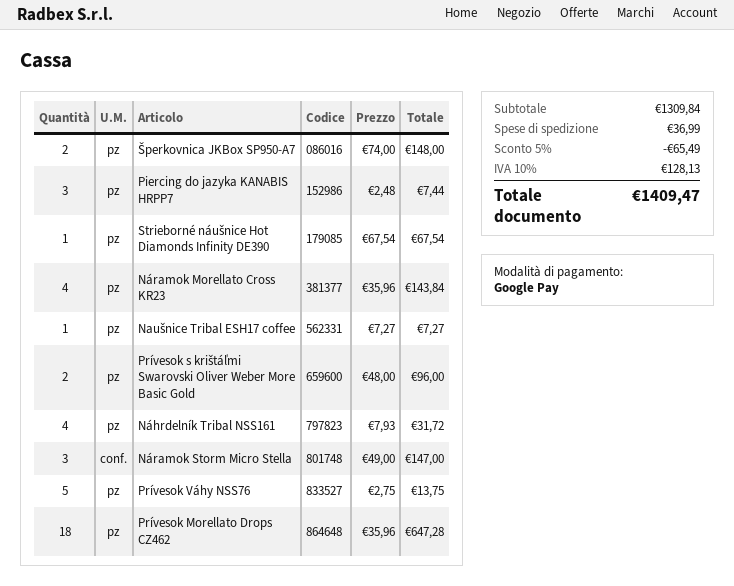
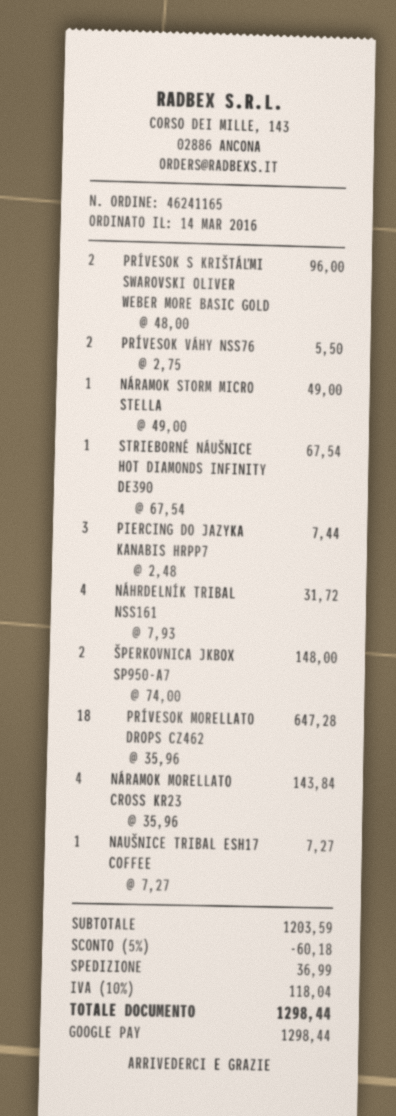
Náramok Storm Micro Stella: 3 x 49.00 = 147.00 -> 1 x 49.00 = 49.00
Prívesok Váhy NSS76: 5 x 2.75 = 13.75 -> 2 x 2.75 = 5.50
subtotal: 1309.84 -> 1203.59
discount: 5% = 65.49 -> 5% = 60.18
tax: 10% = 128.13 -> 10% = 118.04
total: 1409.47 -> 1298.44

